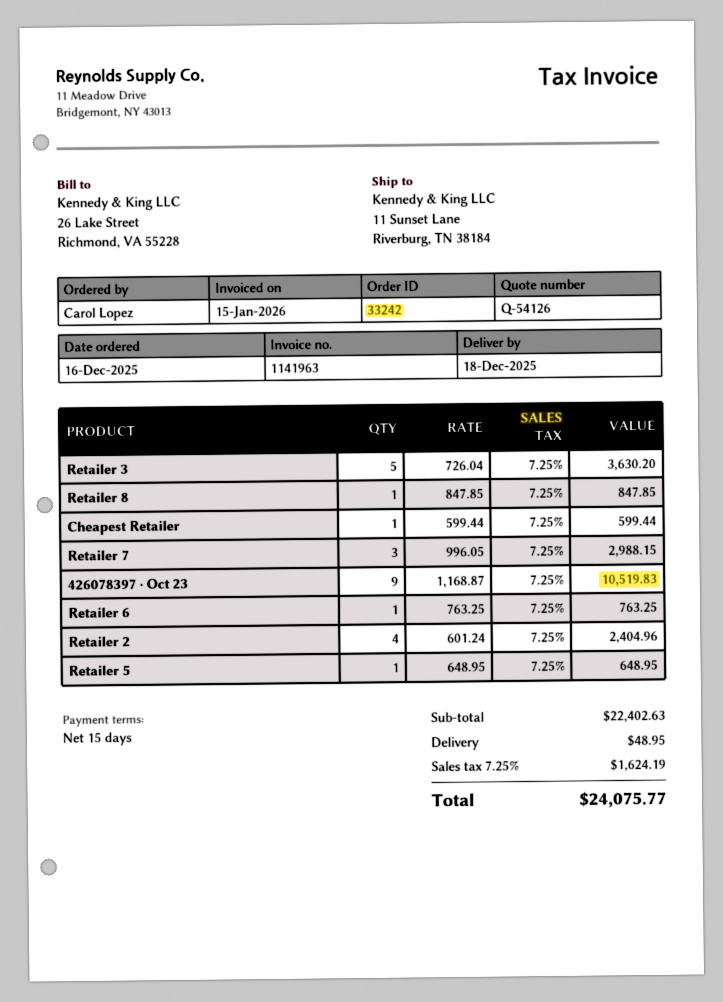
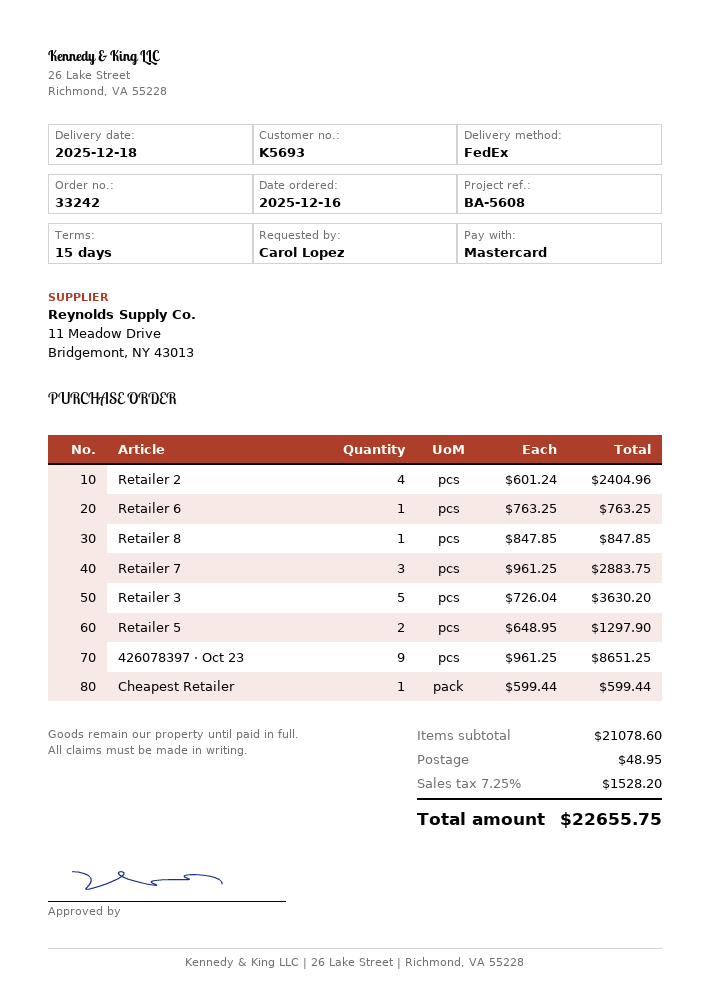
Retailer 7: 3 x 996.05 = 2988.15 -> 3 x 961.25 = 2883.75
426078397 · Oct 23: 9 x 1168.87 = 10519.83 -> 9 x 961.25 = 8651.25
Retailer 5: 1 x 648.95 = 648.95 -> 2 x 648.95 = 1297.90
subtotal: 22402.63 -> 21078.60
tax: 7.25% = 1624.19 -> 7.25% = 1528.20
total: 24075.77 -> 22655.75

